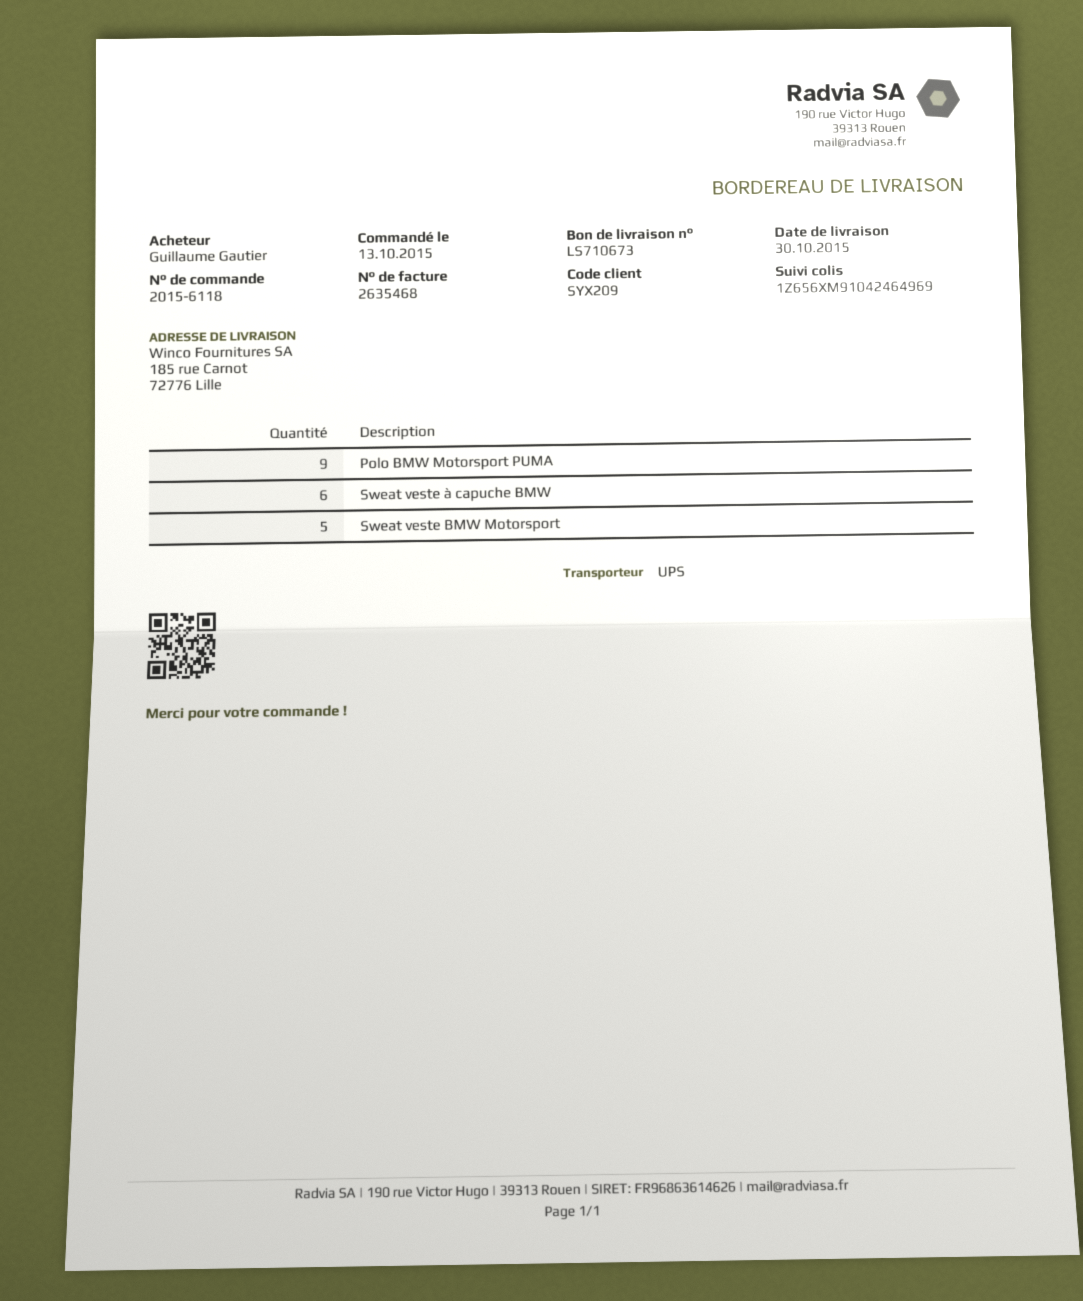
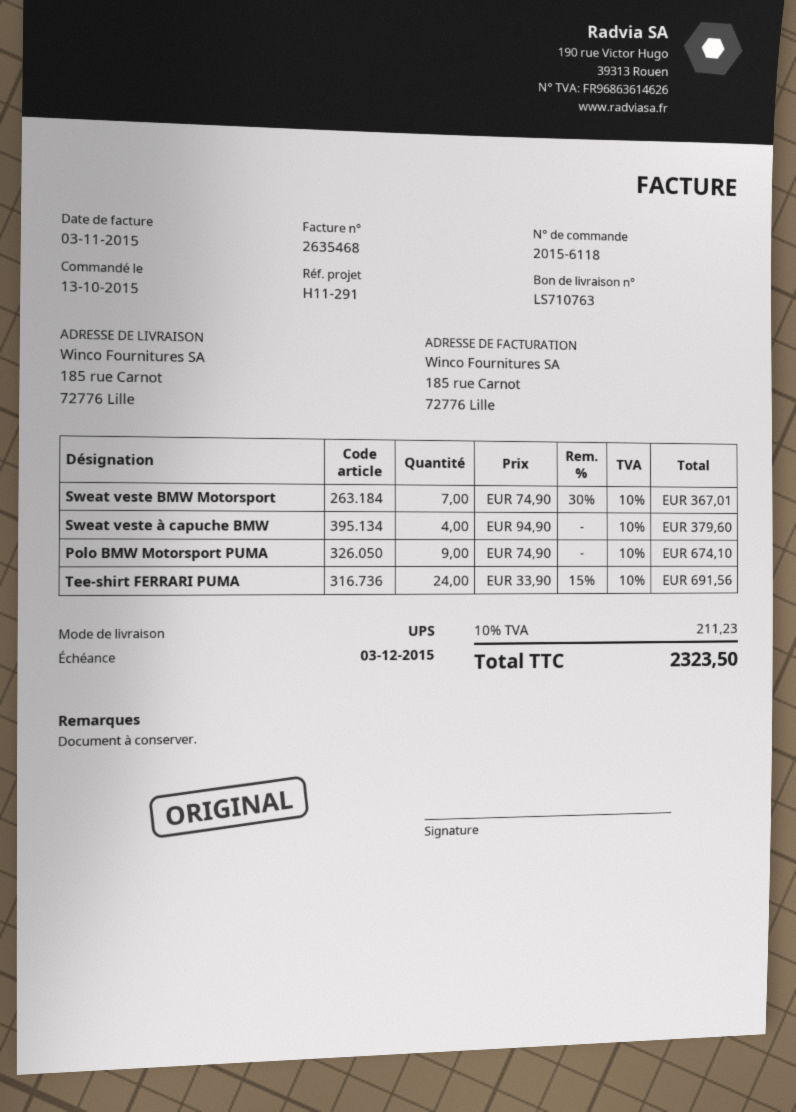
delivery note number: LS710673 -> LS710763
Sweat veste à capuche BMW: 6 -> 4
Sweat veste BMW Motorsport: 5 -> 7
Tee-shirt FERRARI PUMA: none -> 24

